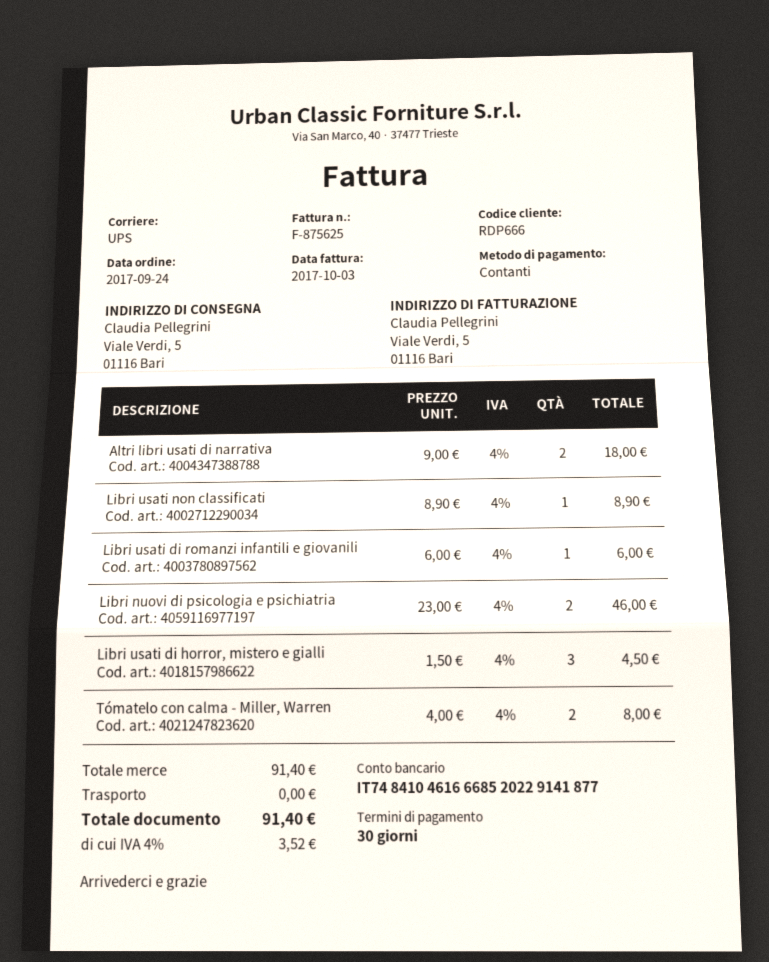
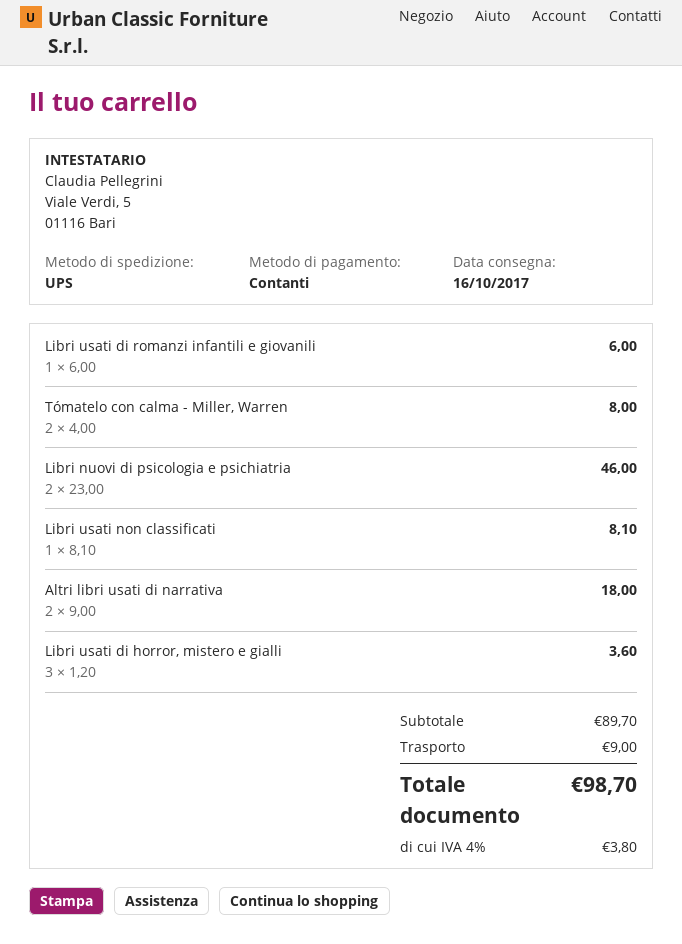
Libri usati non classificati: 1 x 8.90 = 8.90 -> 1 x 8.10 = 8.10
Libri usati di horror, mistero e gialli: 3 x 1.50 = 4.50 -> 3 x 1.20 = 3.60
subtotal: 91.40 -> 89.70
shipping: 0.00 -> 9.00
tax: 4% = 3.52 -> 4% = 3.80
total: 91.40 -> 98.70

